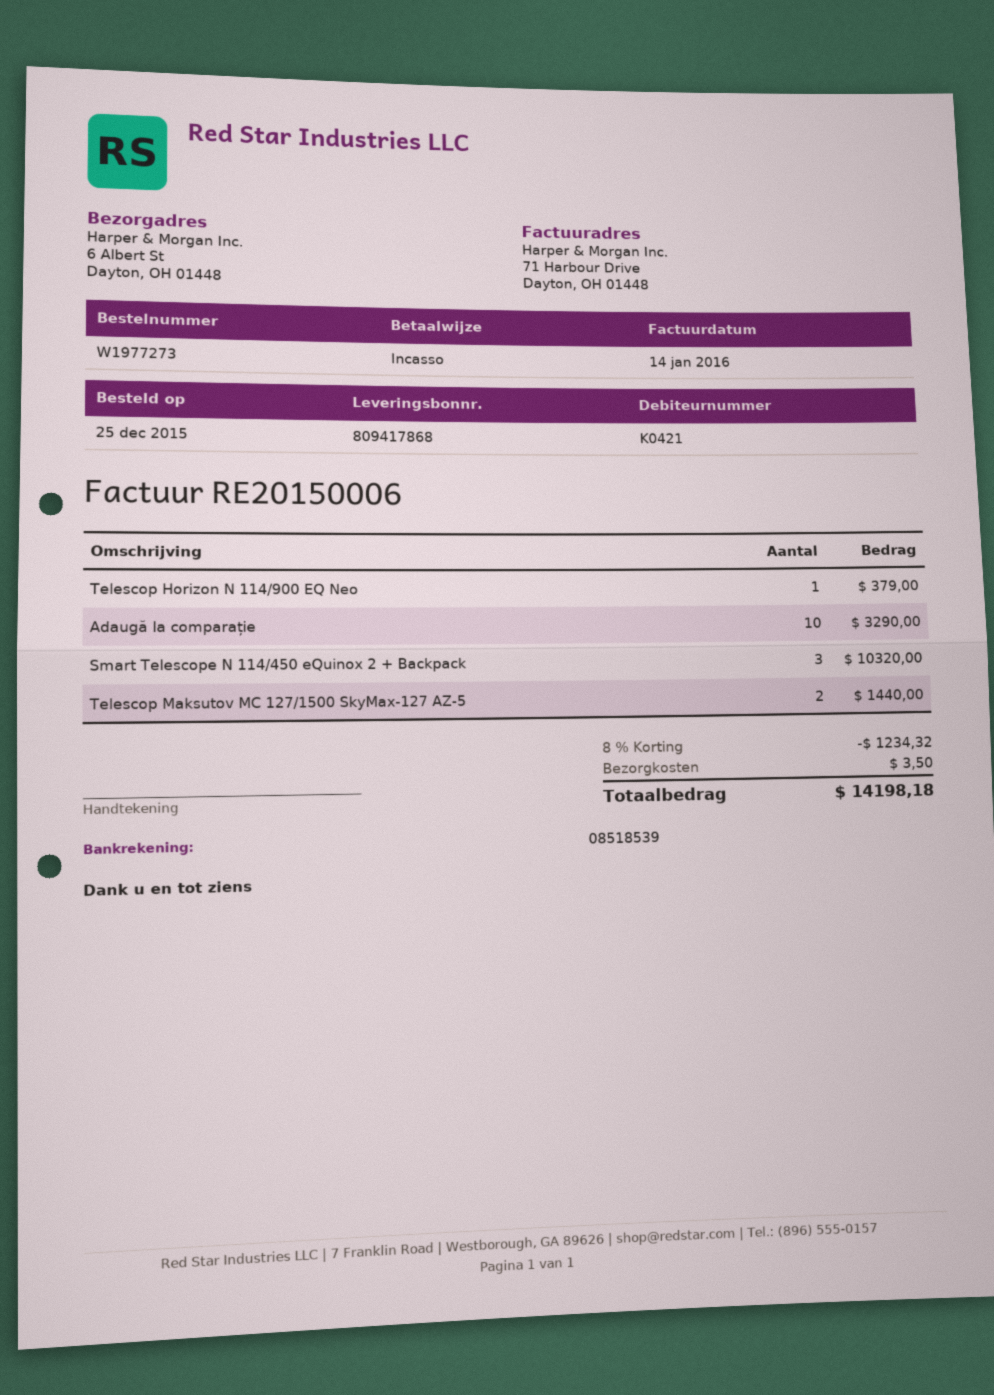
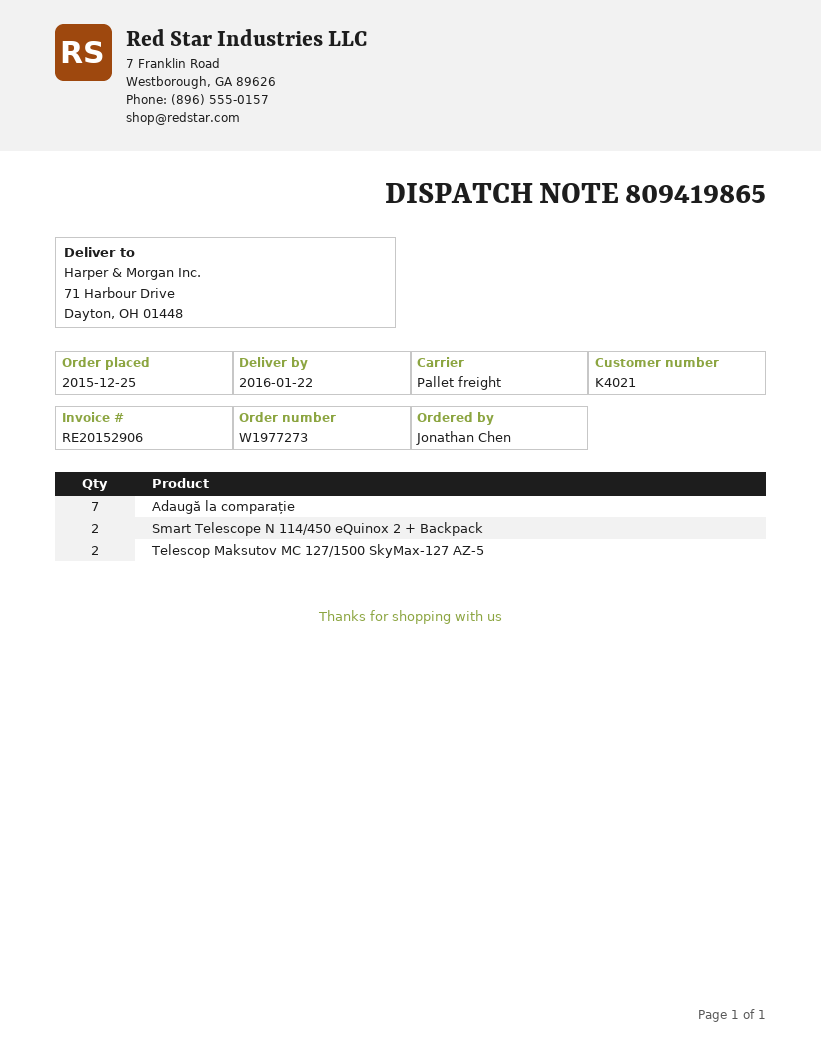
delivery note number: 809417868 -> 809419865
invoice number: RE20150006 -> RE20152906
customer number: K0421 -> K4021
ship to: 6 Albert St, Dayton, OH 01448 -> 71 Harbour Drive, Dayton, OH 01448
Telescop Horizon N 114/900 EQ Neo: 1 -> none
Adaugă la comparație: 10 -> 7
Smart Telescope N 114/450 eQuinox 2 + Backpack: 3 -> 2

